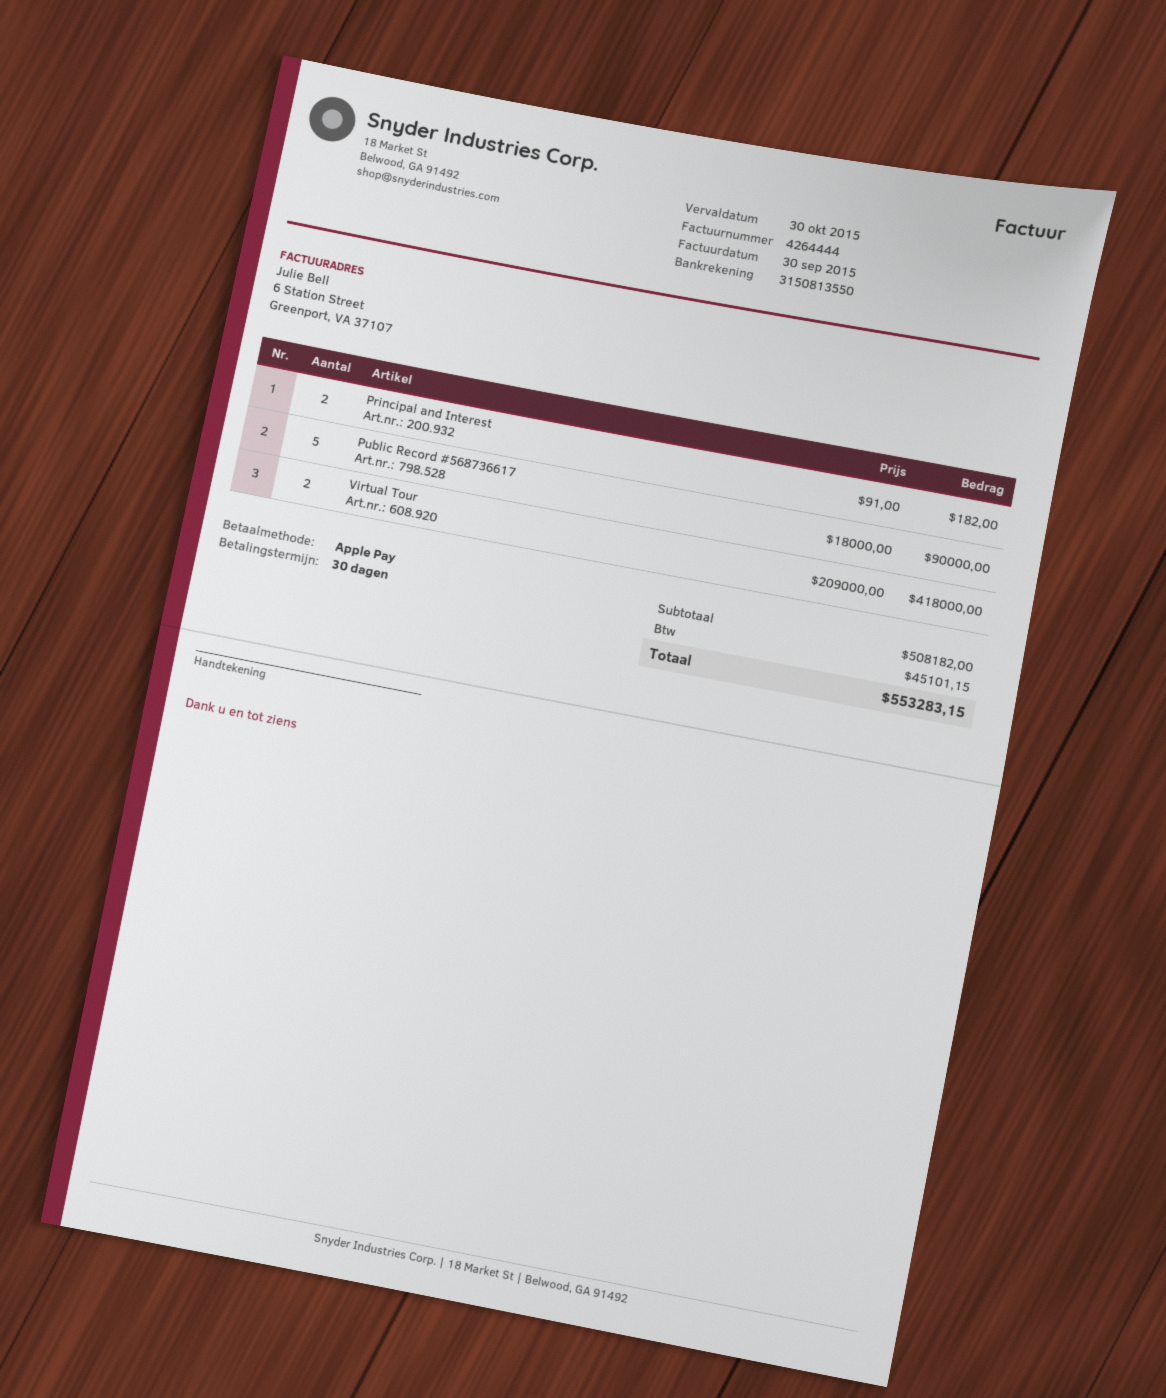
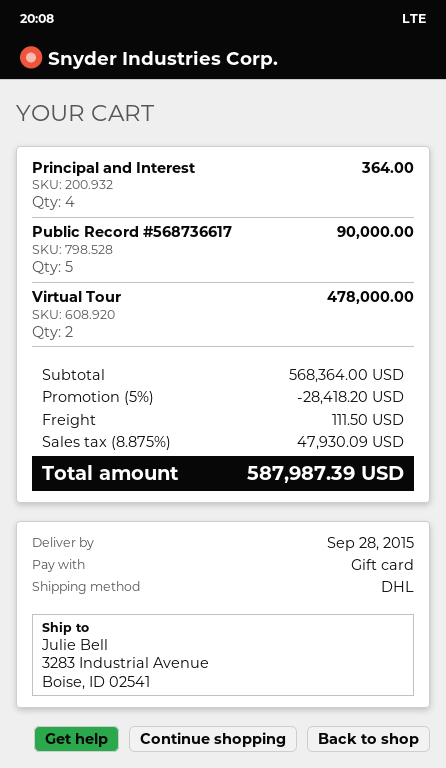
payment method: Apple Pay -> gift card
Principal and Interest: 2 for 182.00 -> 4 for 364.00
Virtual Tour: 2 for 418000.00 -> 2 for 478000.00
subtotal: 508182.00 -> 568364.00
discount: none -> 5% = 28418.20
shipping: none -> 111.50
tax: 45101.15 -> 47930.09
total: 553283.15 -> 587987.39

